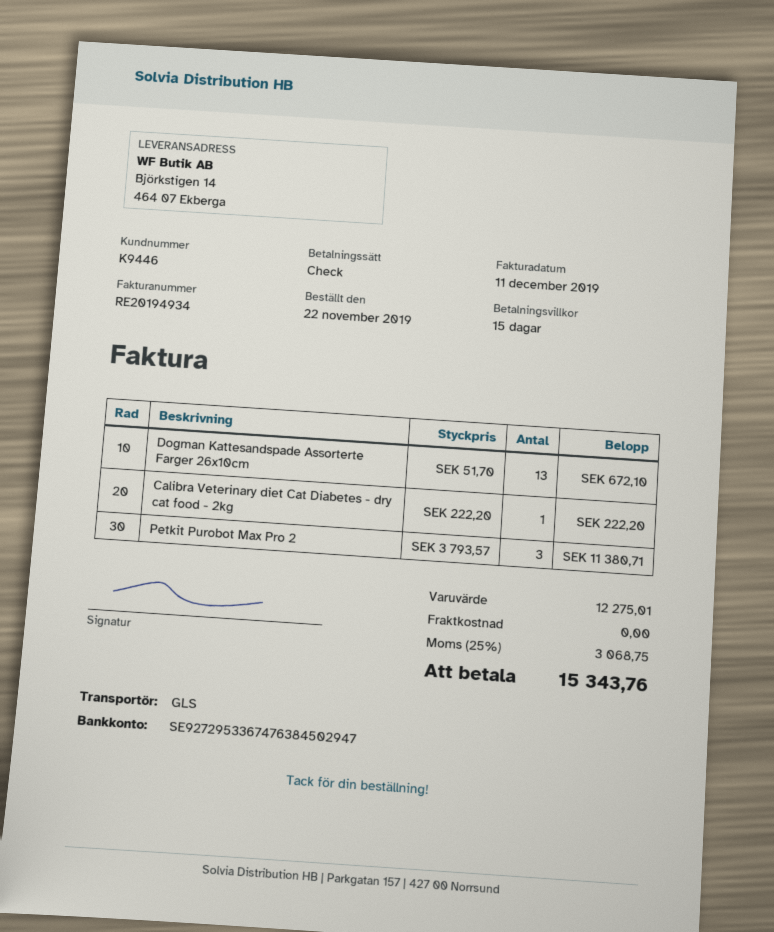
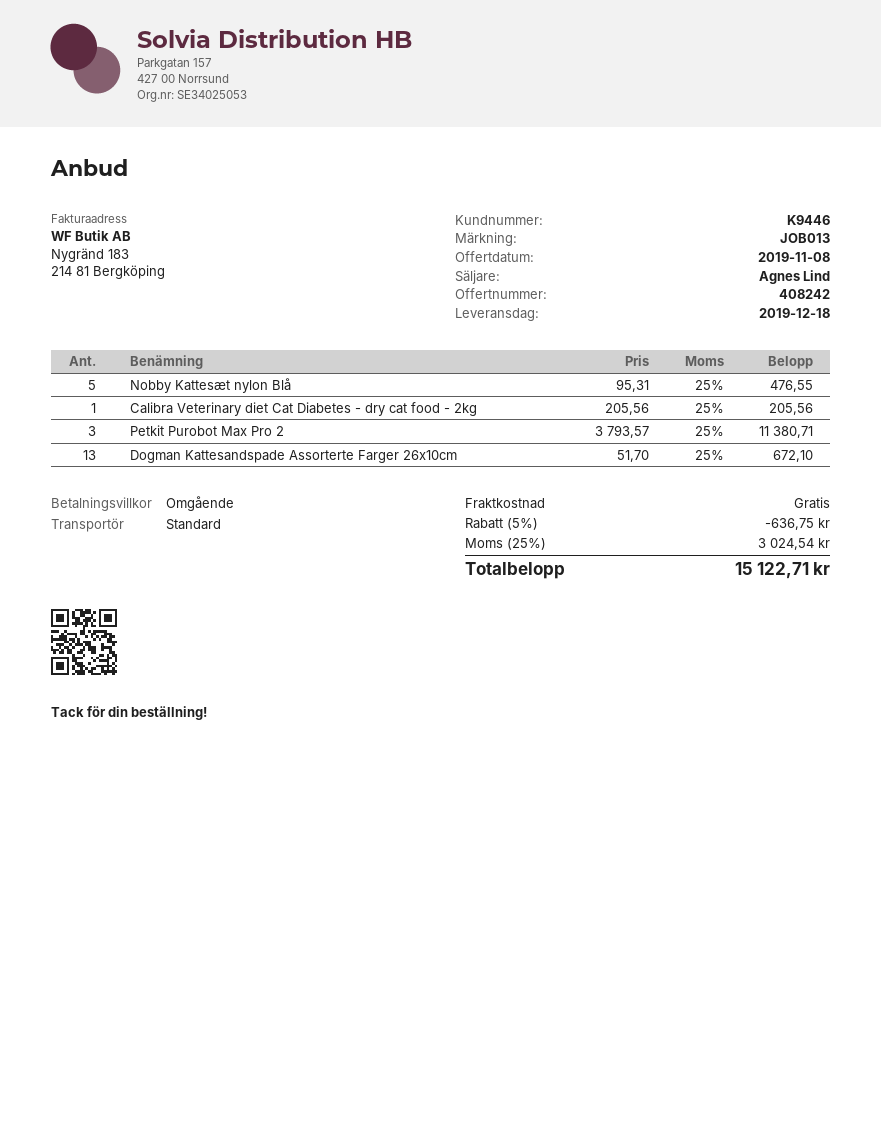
payment terms: 15 days -> on receipt
shipping method: GLS -> standard
Calibra Veterinary diet Cat Diabetes - dry cat food - 2kg: 1 x 222.20 = 222.20 -> 1 x 205.56 = 205.56
Nobby Kattesæt nylon Blå: none -> 5 x 95.31 = 476.55
discount: none -> 5% = 636.75
tax: 25% = 3068.75 -> 25% = 3024.54
total: 15343.76 -> 15122.71

